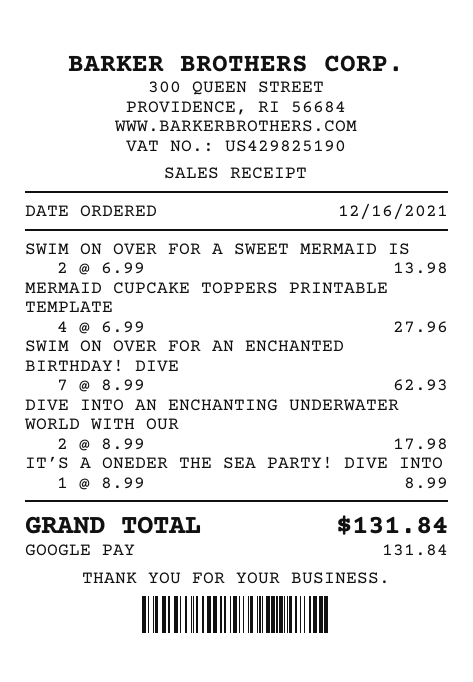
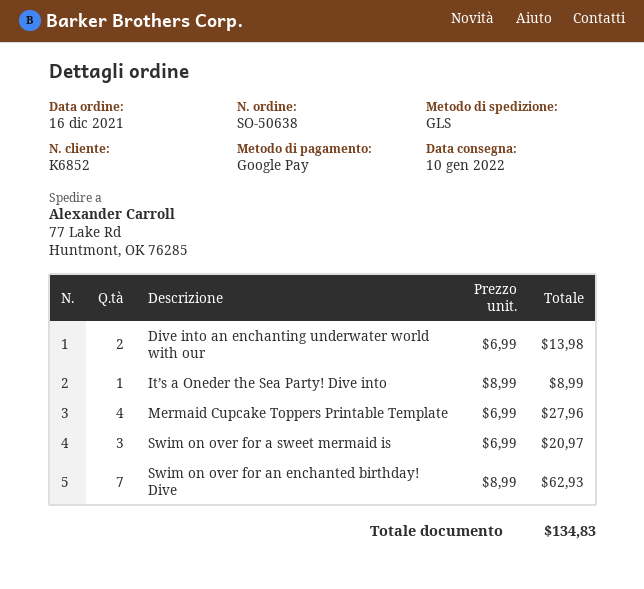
SWIM ON OVER FOR A SWEET MERMAID IS: 2 x 6.99 = 13.98 -> 3 x 6.99 = 20.97
DIVE INTO AN ENCHANTING UNDERWATER WORLD WITH OUR: 2 x 8.99 = 17.98 -> 2 x 6.99 = 13.98
total: 131.84 -> 134.83

